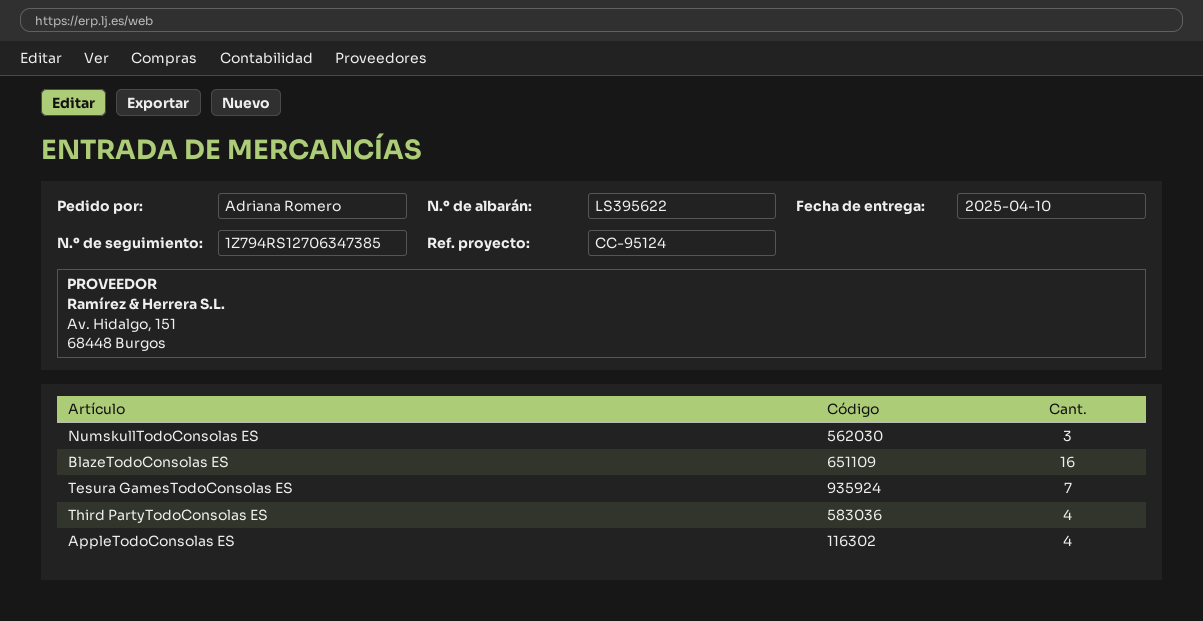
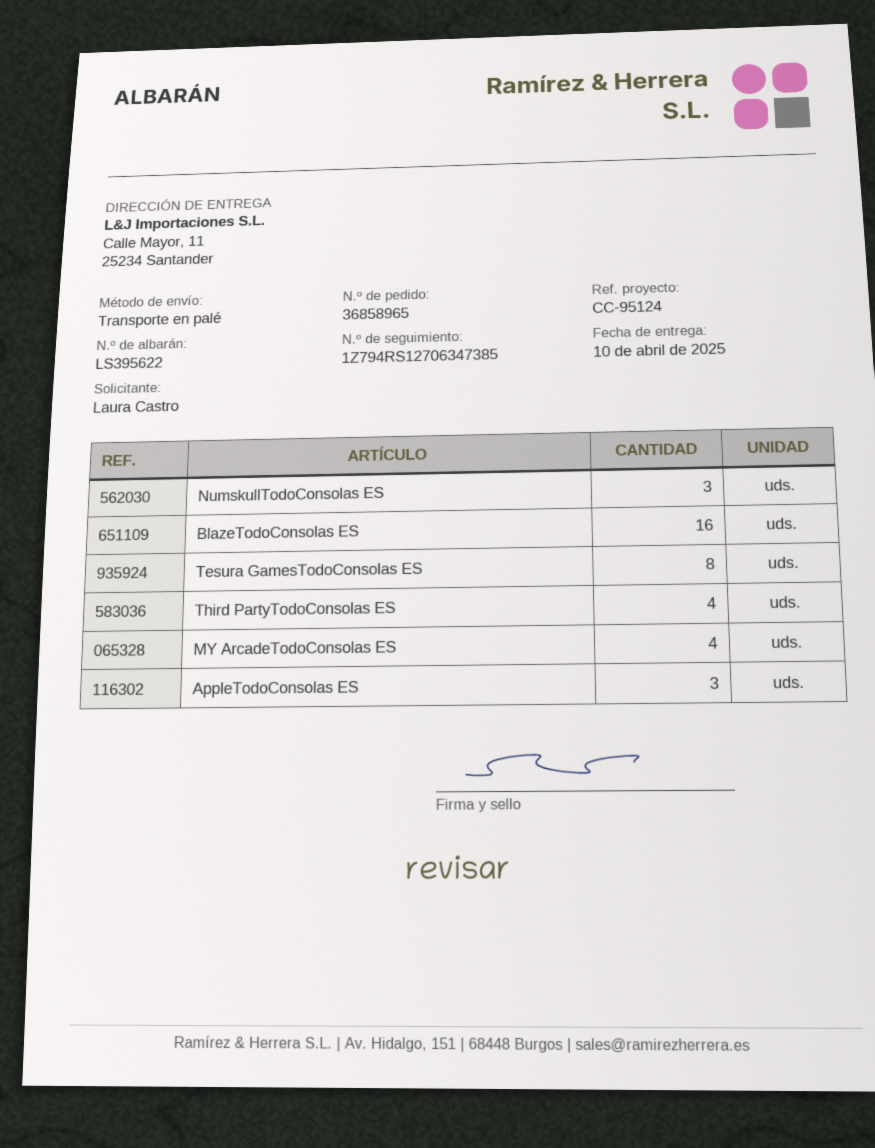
ordered by: Adriana Romero -> Laura Castro
Tesura GamesTodoConsolas ES: 7 -> 8
AppleTodoConsolas ES: 4 -> 3
MY ArcadeTodoConsolas ES: none -> 4

